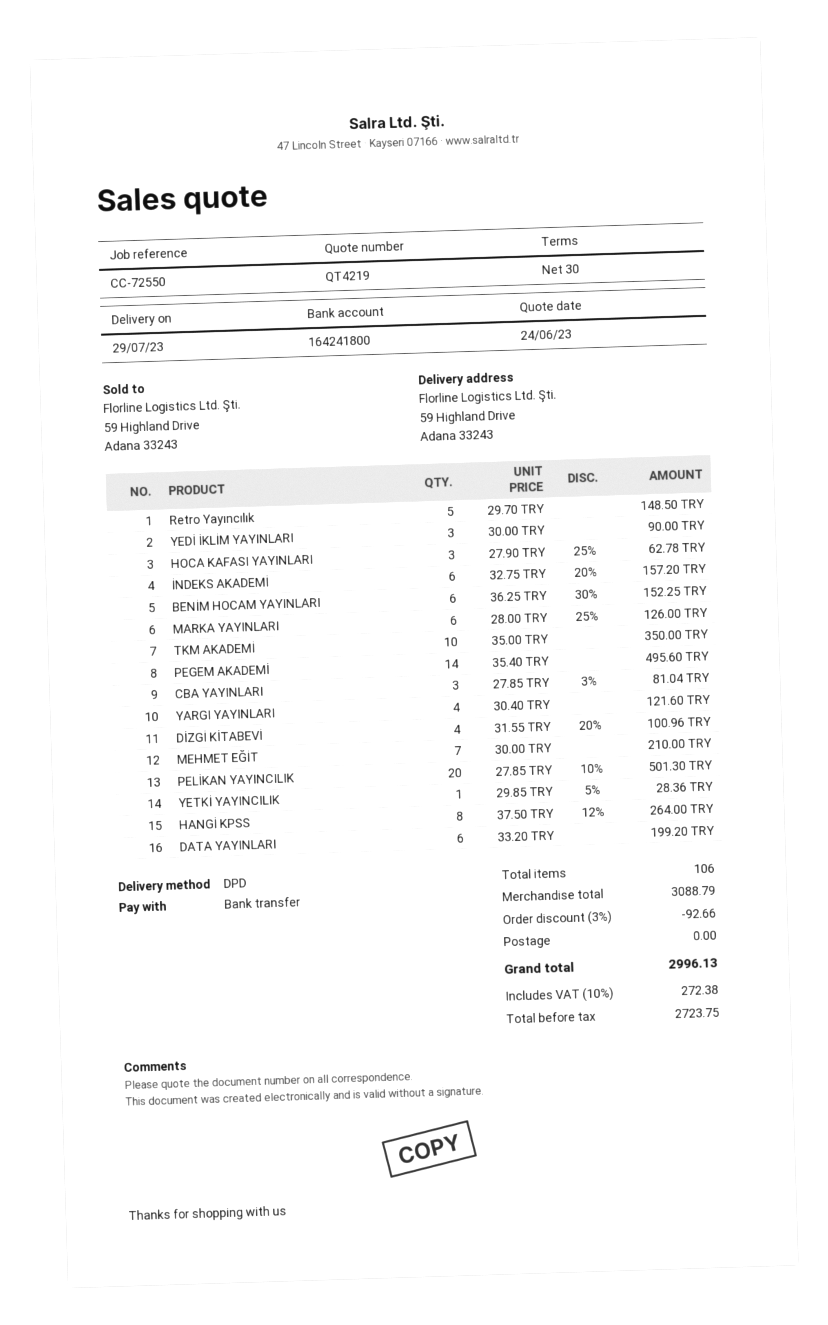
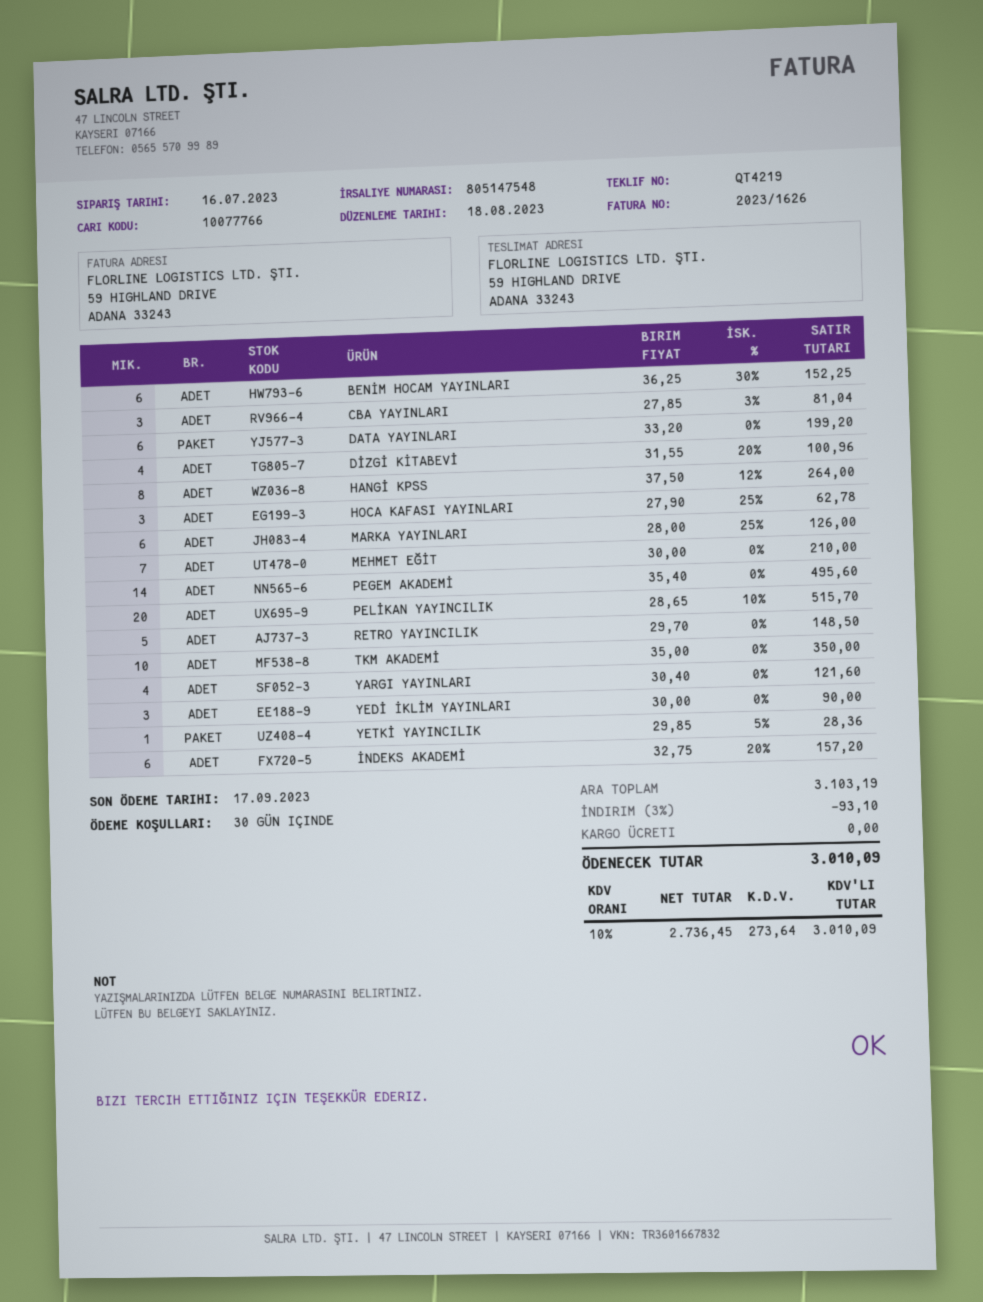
PELİKAN YAYINCILIK: 20 x 27.85 - 10% = 501.30 -> 20 x 28.65 - 10% = 515.70
subtotal: 3088.79 -> 3103.19
discount: 3% = 92.66 -> 3% = 93.10
net: 2723.75 -> 2736.45
tax: 10% = 272.38 -> 10% = 273.64
total: 2996.13 -> 3010.09

